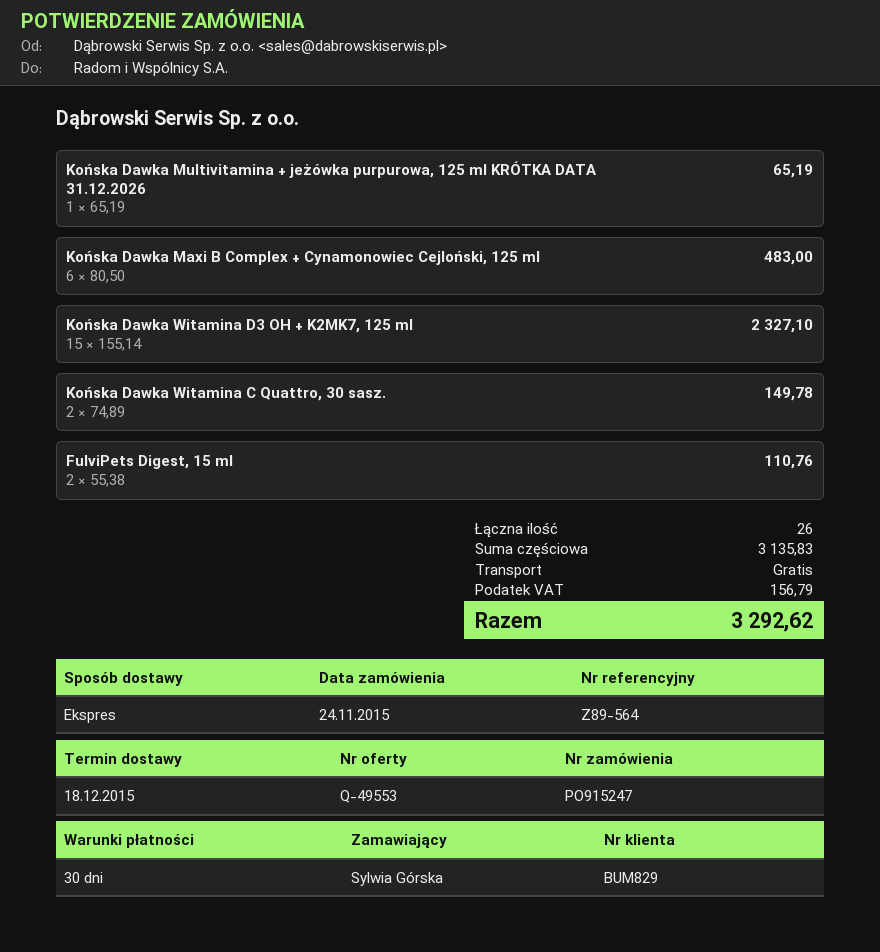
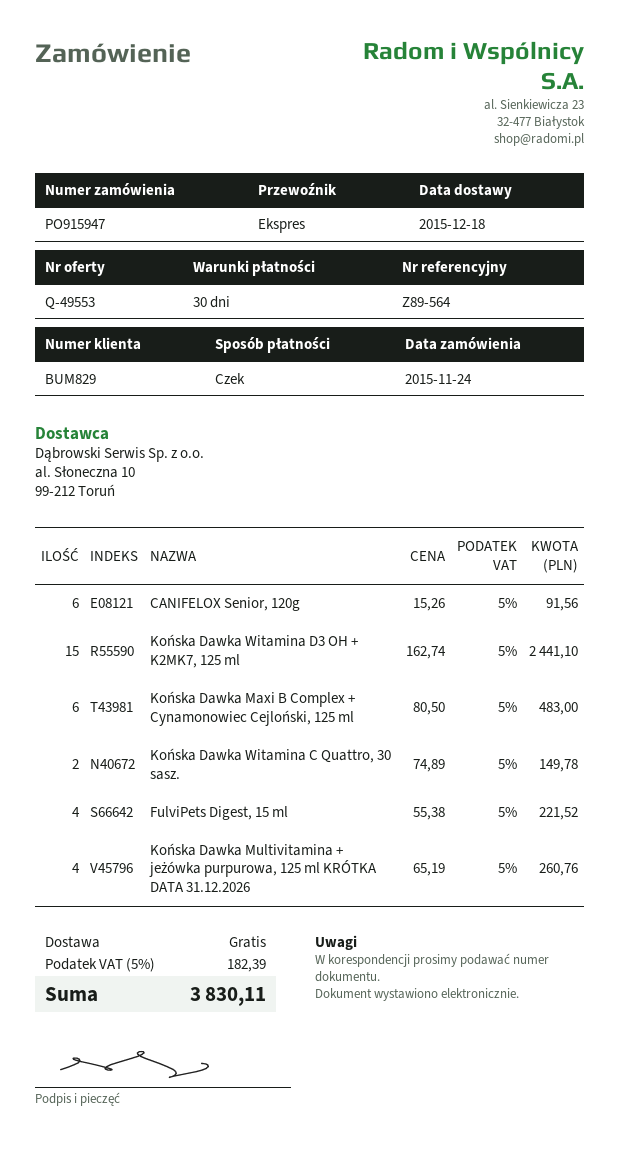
order number: PO915247 -> PO915947
Końska Dawka Multivitamina + jeżówka purpurowa, 125 ml KRÓTKA DATA 31.12.2026: 1 x 65.19 = 65.19 -> 4 x 65.19 = 260.76
Końska Dawka Witamina D3 OH + K2MK7, 125 ml: 15 x 155.14 = 2327.10 -> 15 x 162.74 = 2441.10
FulviPets Digest, 15 ml: 2 x 55.38 = 110.76 -> 4 x 55.38 = 221.52
CANIFELOX Senior, 120g: none -> 6 x 15.26 = 91.56
tax: 156.79 -> 182.39
total: 3292.62 -> 3830.11

